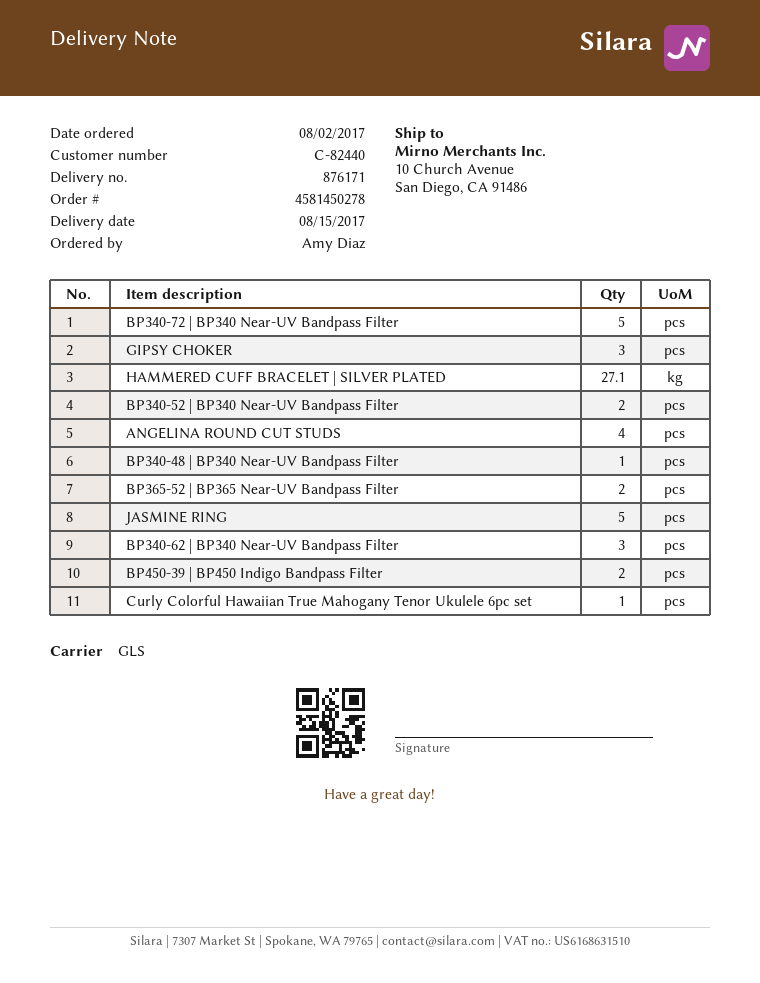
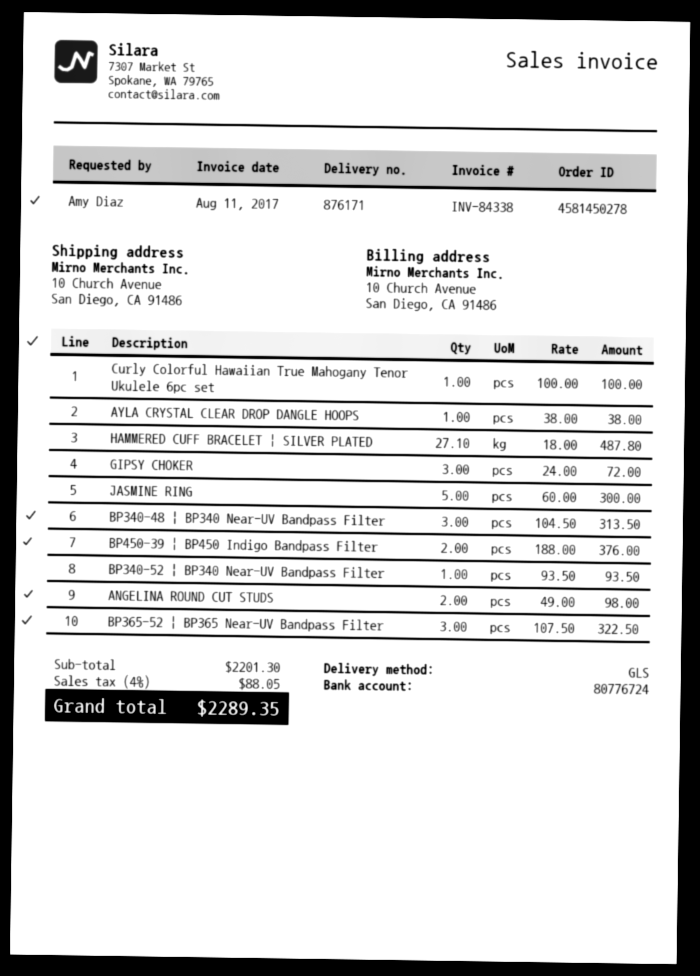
BP340-72 | BP340 Near-UV Bandpass Filter: 5 -> none
BP340-52 | BP340 Near-UV Bandpass Filter: 2 -> 1
ANGELINA ROUND CUT STUDS: 4 -> 2
BP340-48 | BP340 Near-UV Bandpass Filter: 1 -> 3
BP365-52 | BP365 Near-UV Bandpass Filter: 2 -> 3
BP340-62 | BP340 Near-UV Bandpass Filter: 3 -> none
AYLA CRYSTAL CLEAR DROP DANGLE HOOPS: none -> 1

